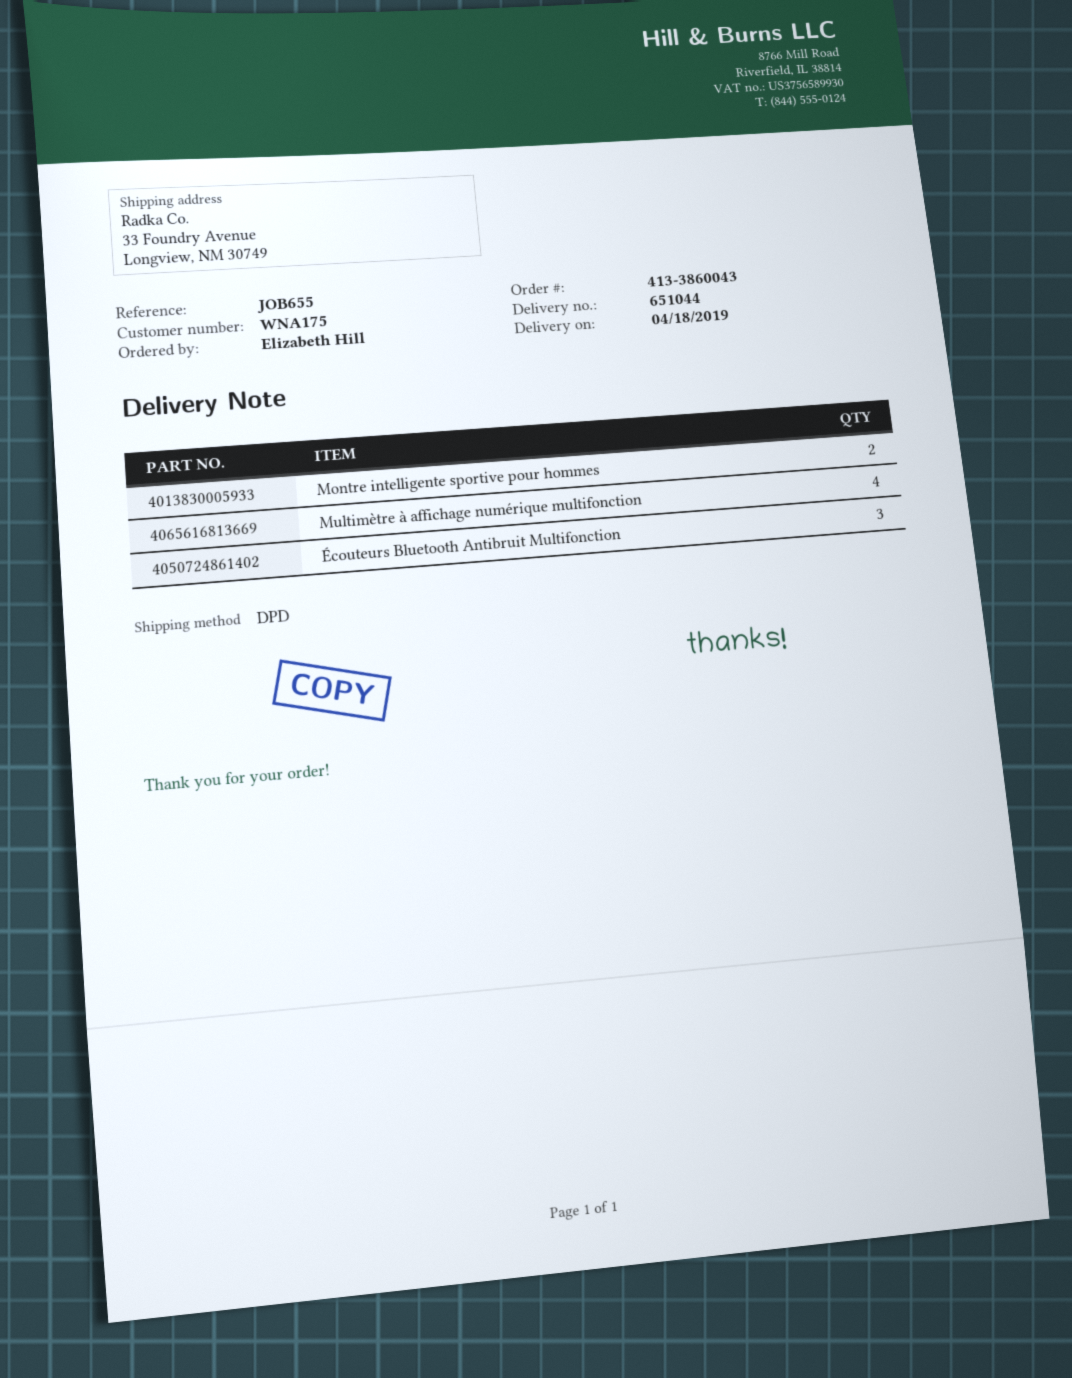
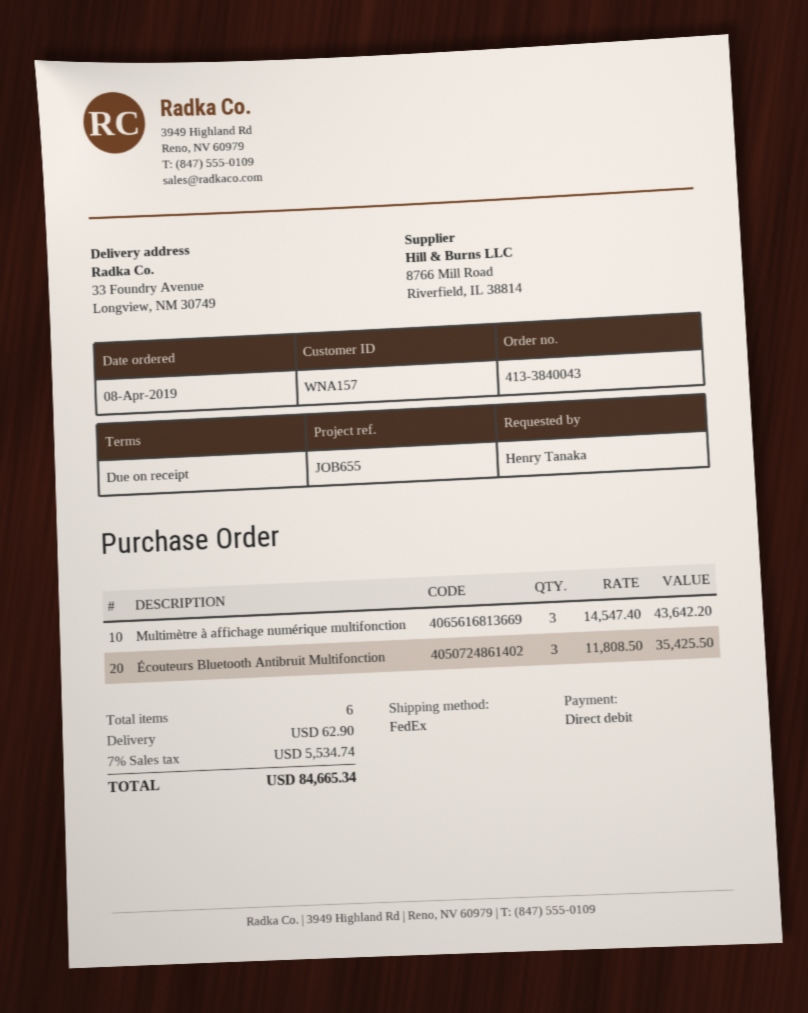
order number: 413-3860043 -> 413-3840043
customer number: WNA175 -> WNA157
ordered by: Elizabeth Hill -> Henry Tanaka
shipping method: DPD -> FedEx
Montre intelligente sportive pour hommes: 2 -> none
Multimètre à affichage numérique multifonction: 4 -> 3

